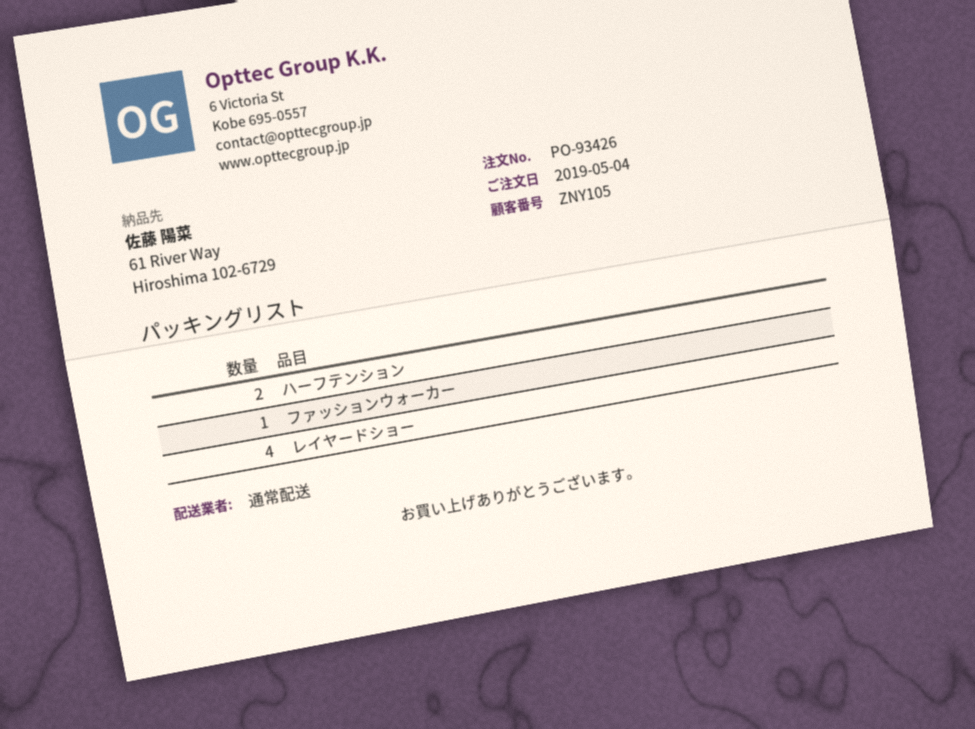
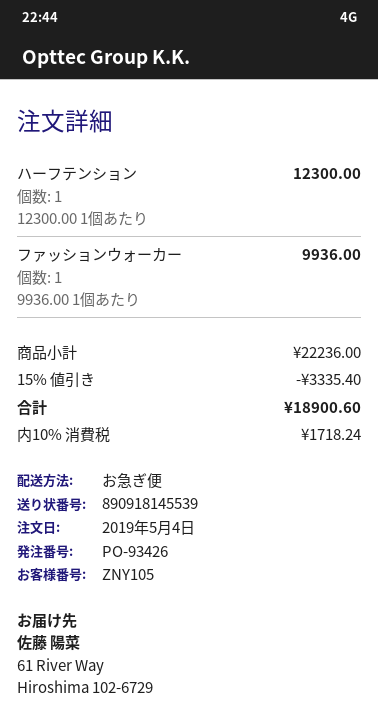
shipping method: standard -> express
ハーフテンション: 2 -> 1
レイヤードショー: 4 -> none

